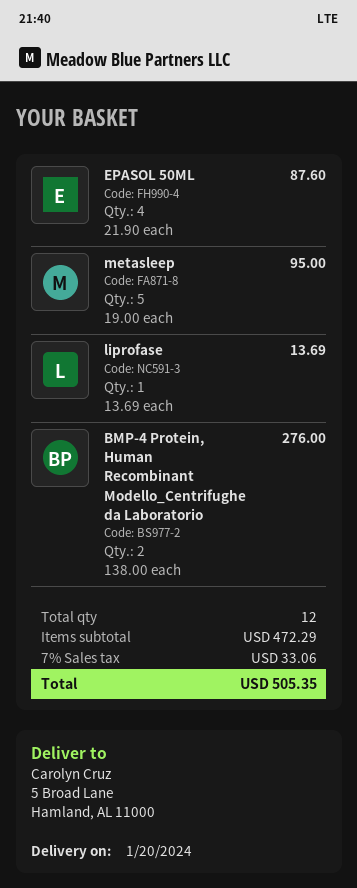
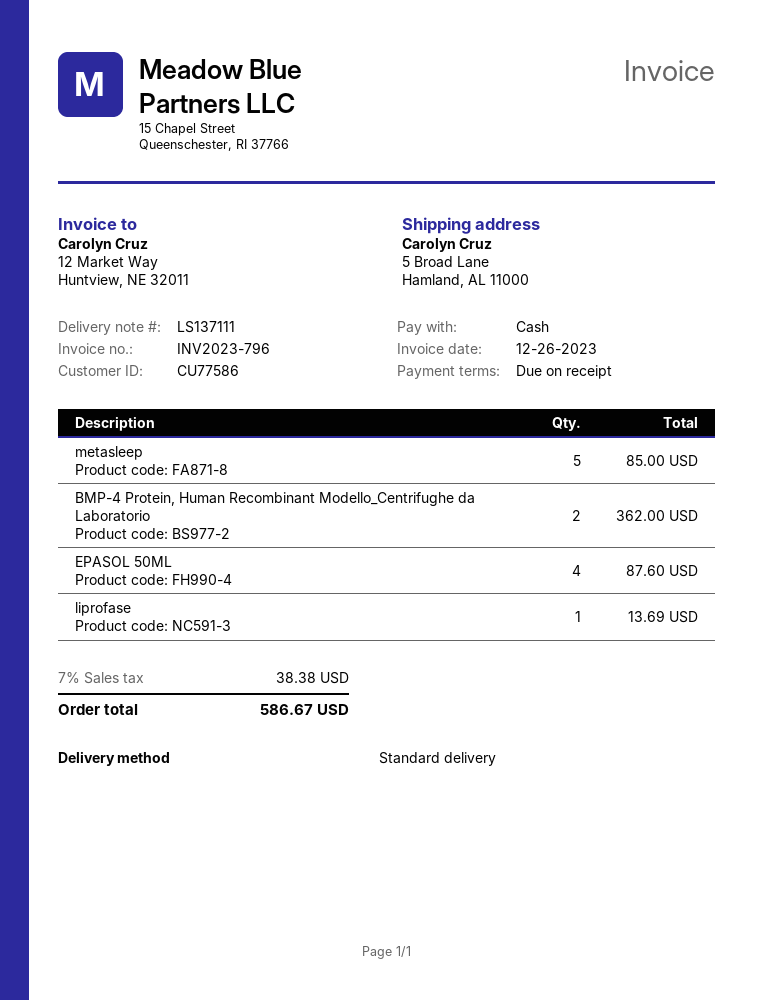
metasleep: 5 for 95.00 -> 5 for 85.00
BMP-4 Protein, Human Recombinant Modello_Centrifughe da Laboratorio: 2 for 276.00 -> 2 for 362.00
tax: 7% = 33.06 -> 7% = 38.38
total: 505.35 -> 586.67

